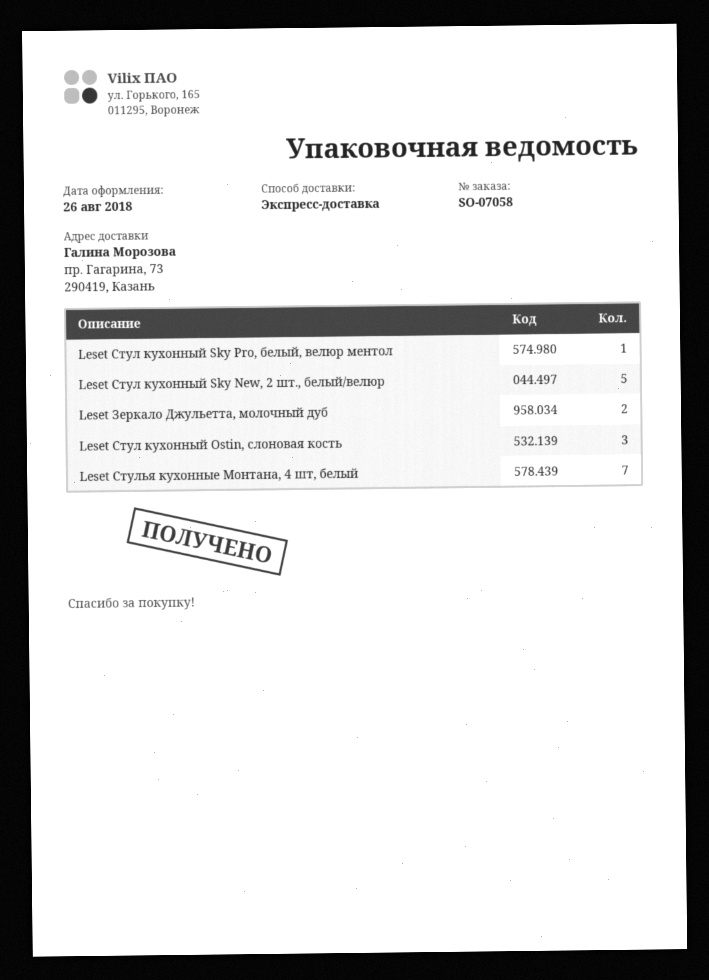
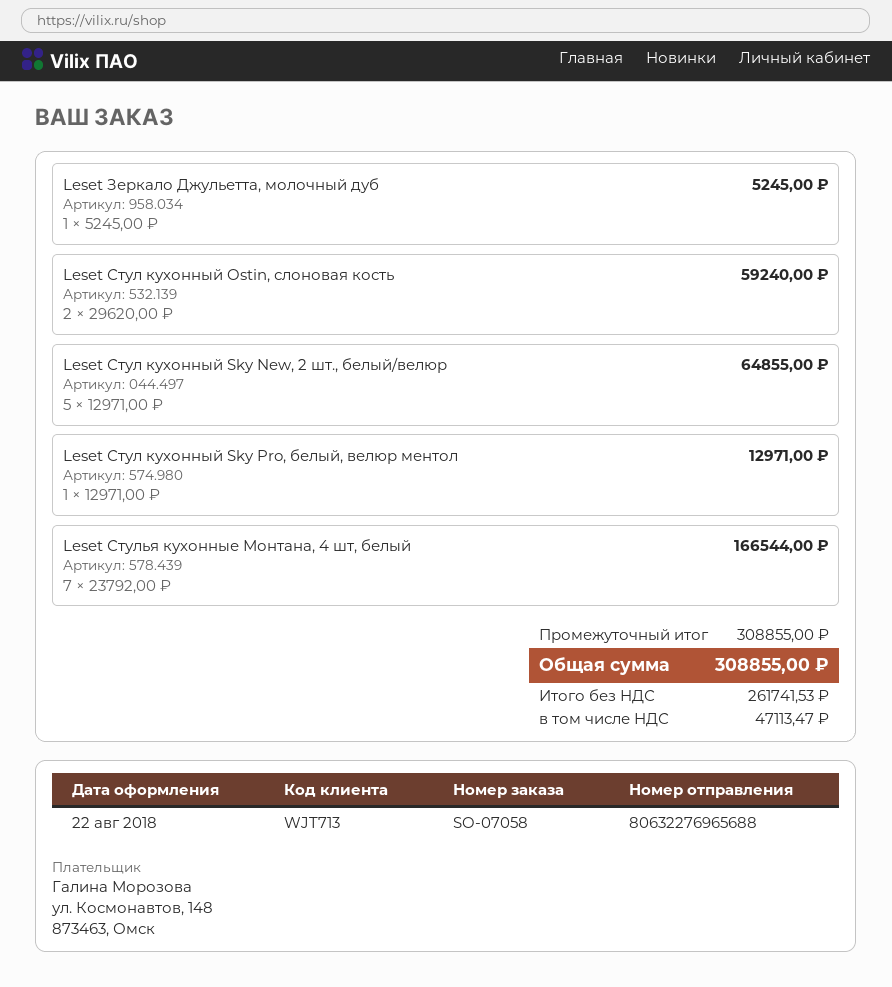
order date: 2018-08-26 -> 2018-08-22
Leset Зеркало Джульетта, молочный дуб: 2 -> 1
Leset Стул кухонный Ostin, слоновая кость: 3 -> 2

